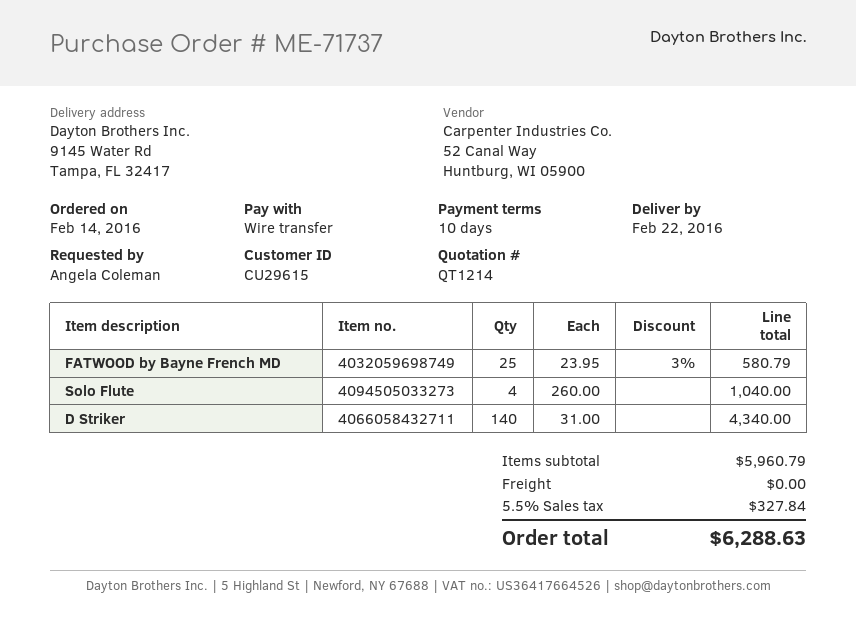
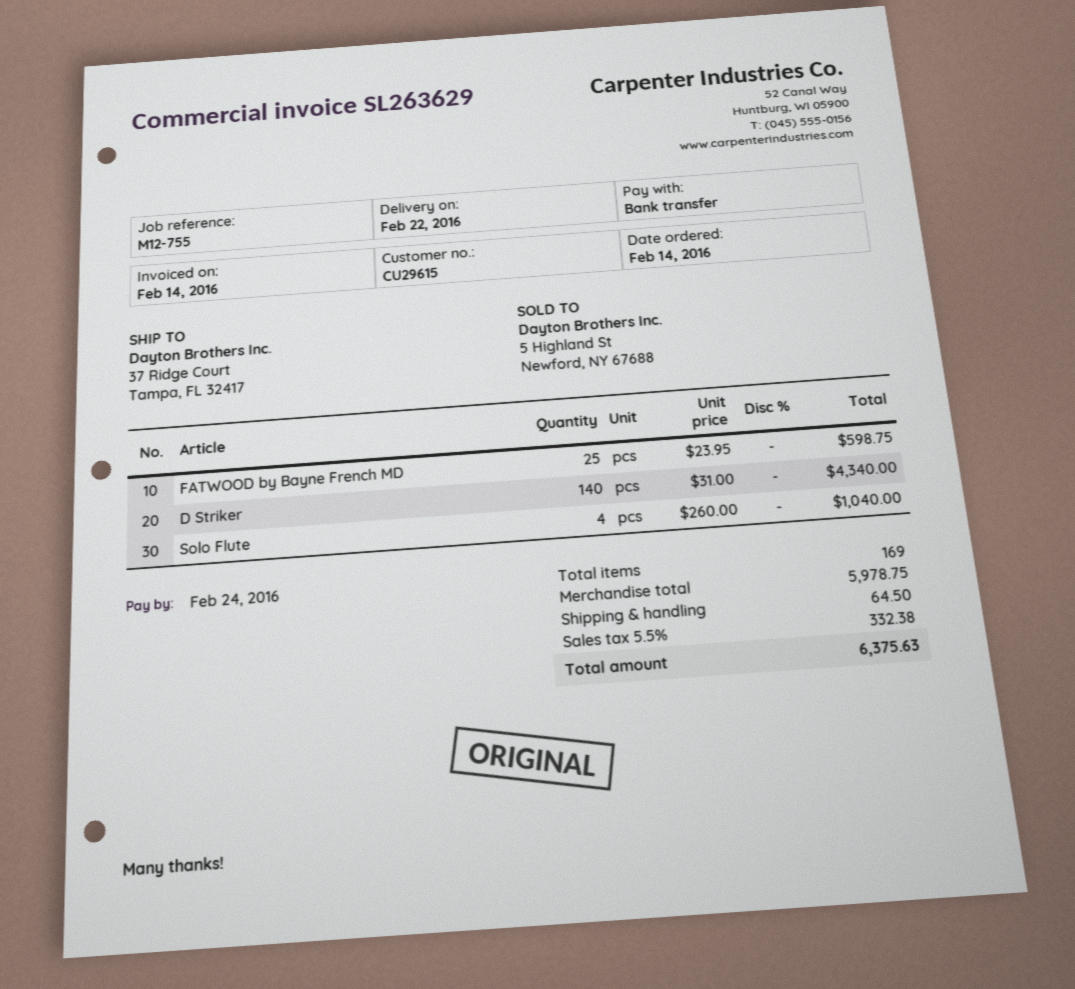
ship to: 9145 Water Rd, Tampa, FL 32417 -> 37 Ridge Court, Tampa, FL 32417
FATWOOD by Bayne French MD: 25 x 23.95 - 3% = 580.79 -> 25 x 23.95 = 598.75
subtotal: 5960.79 -> 5978.75
shipping: 0.00 -> 64.50
tax: 5.5% = 327.84 -> 5.5% = 332.38
total: 6288.63 -> 6375.63

